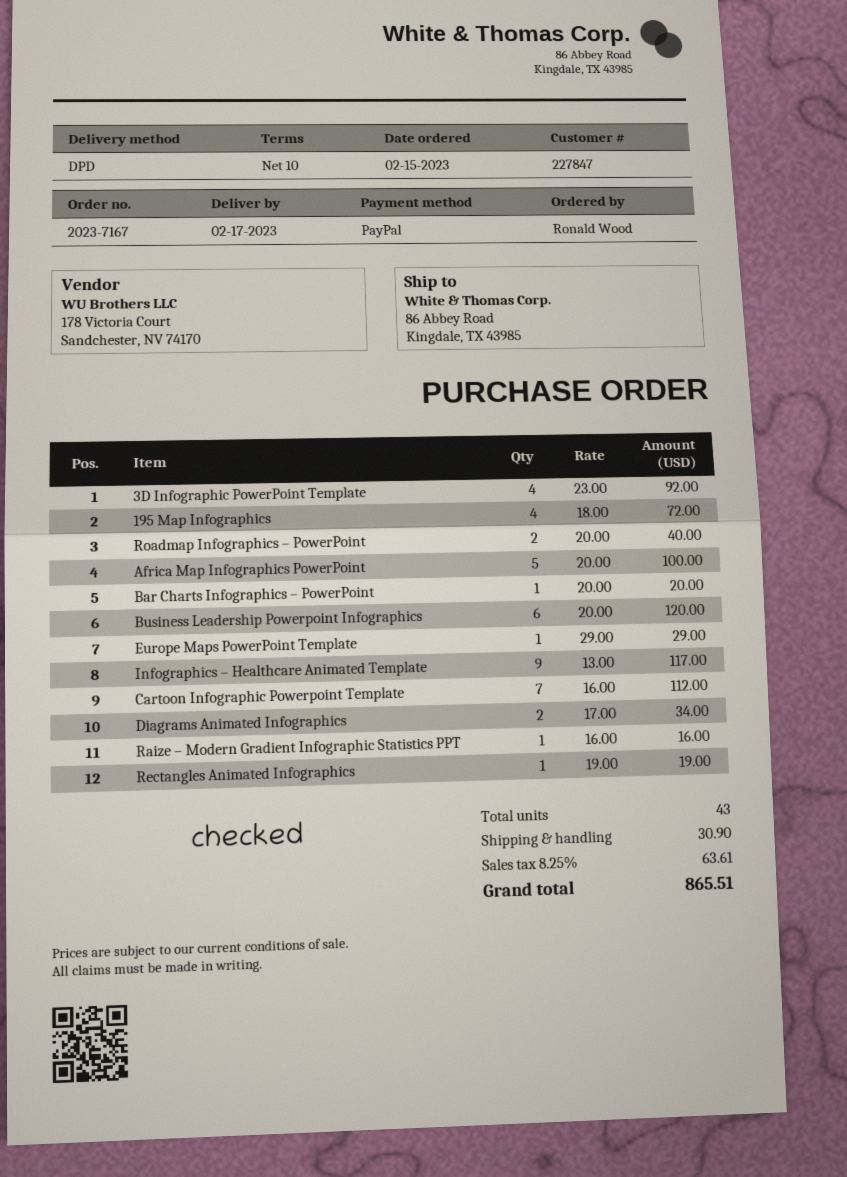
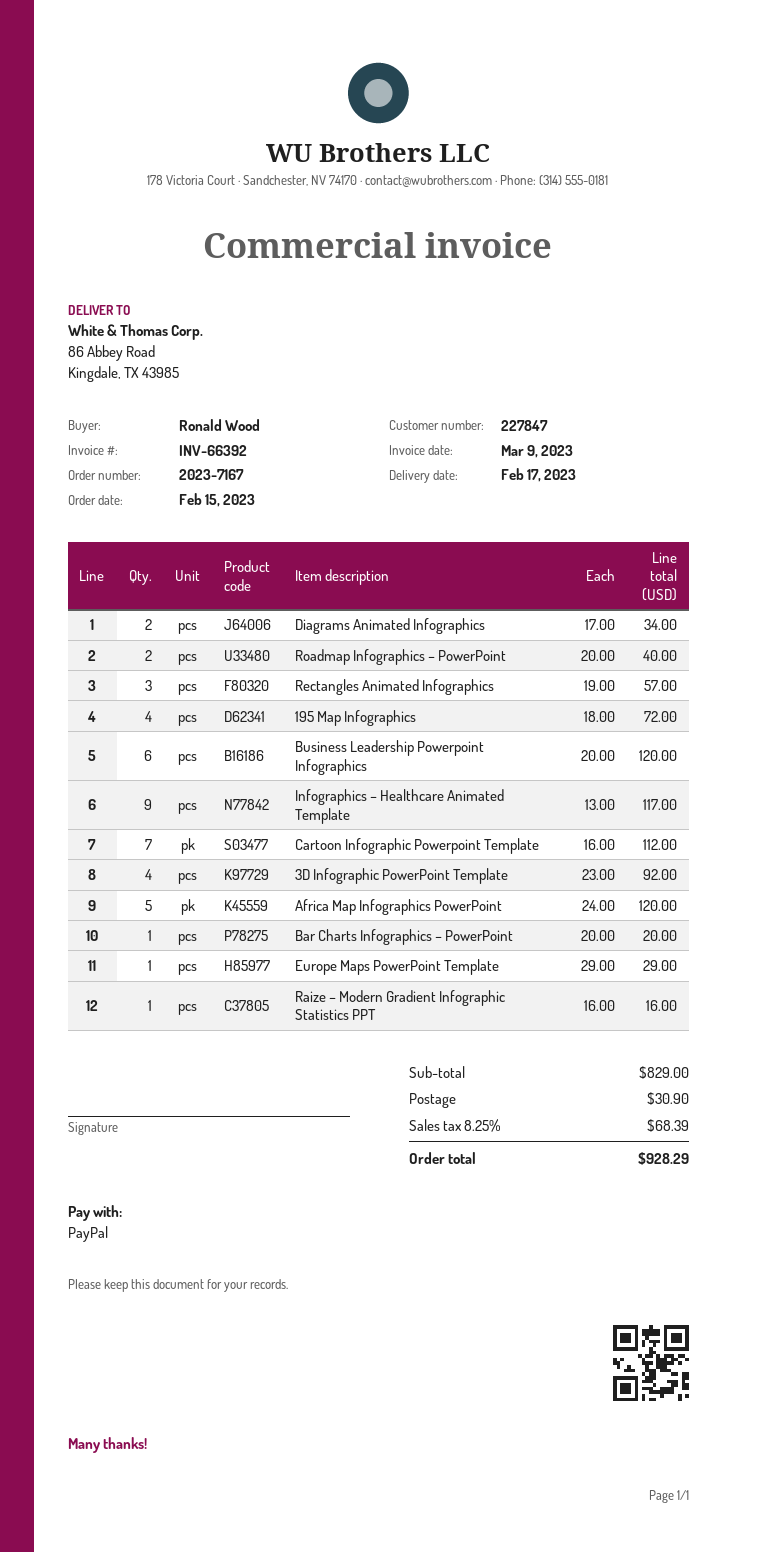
Africa Map Infographics PowerPoint: 5 x 20.00 = 100.00 -> 5 x 24.00 = 120.00
Rectangles Animated Infographics: 1 x 19.00 = 19.00 -> 3 x 19.00 = 57.00
tax: 8.25% = 63.61 -> 8.25% = 68.39
total: 865.51 -> 928.29

